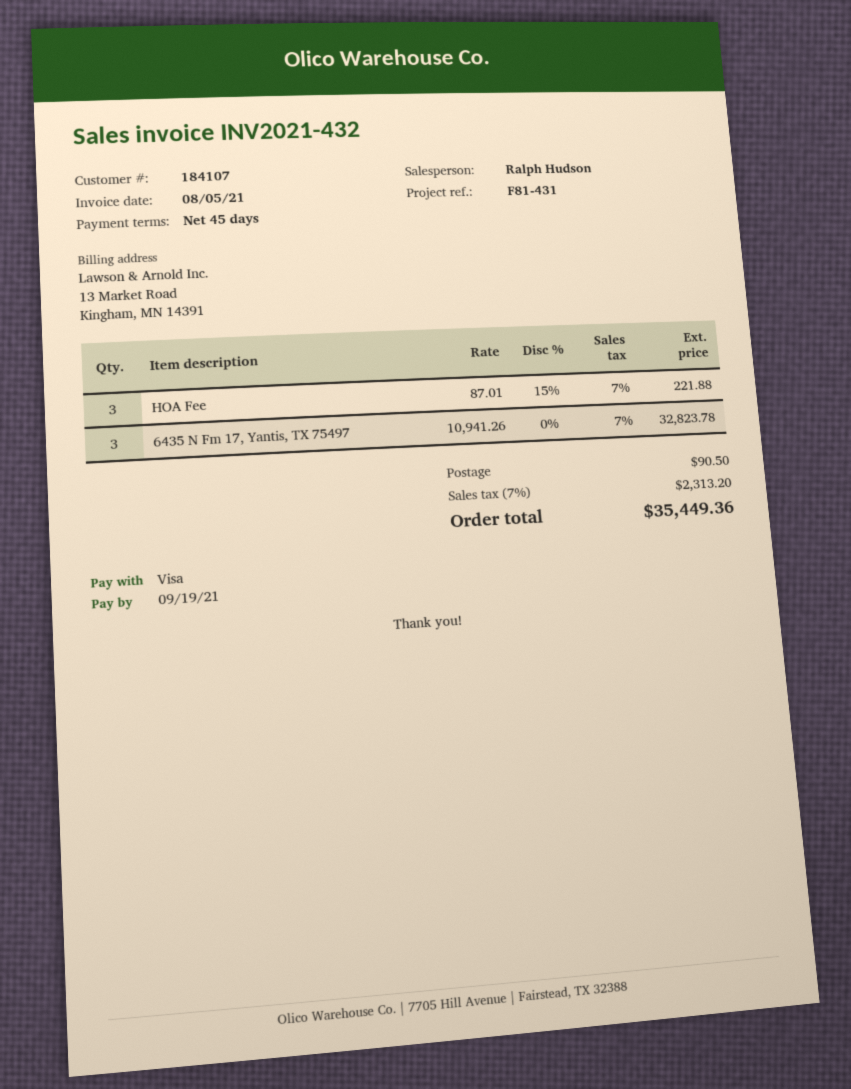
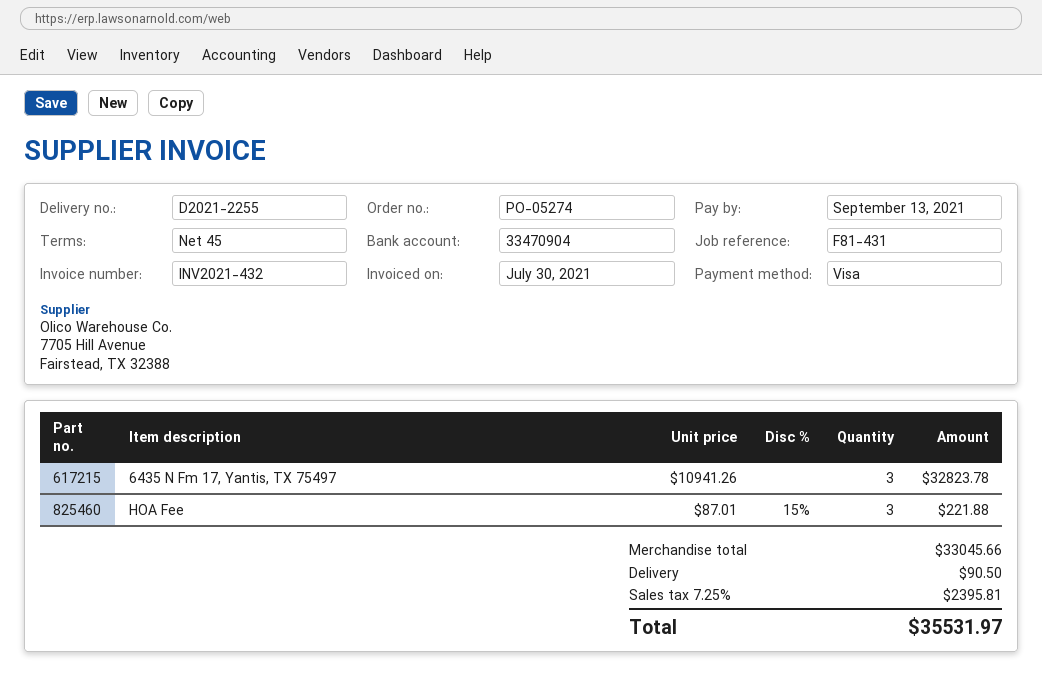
invoice date: 2021-08-05 -> 2021-07-30
due date: 2021-09-19 -> 2021-09-13
tax: 7% = 2313.20 -> 7.25% = 2395.81
total: 35449.36 -> 35531.97

